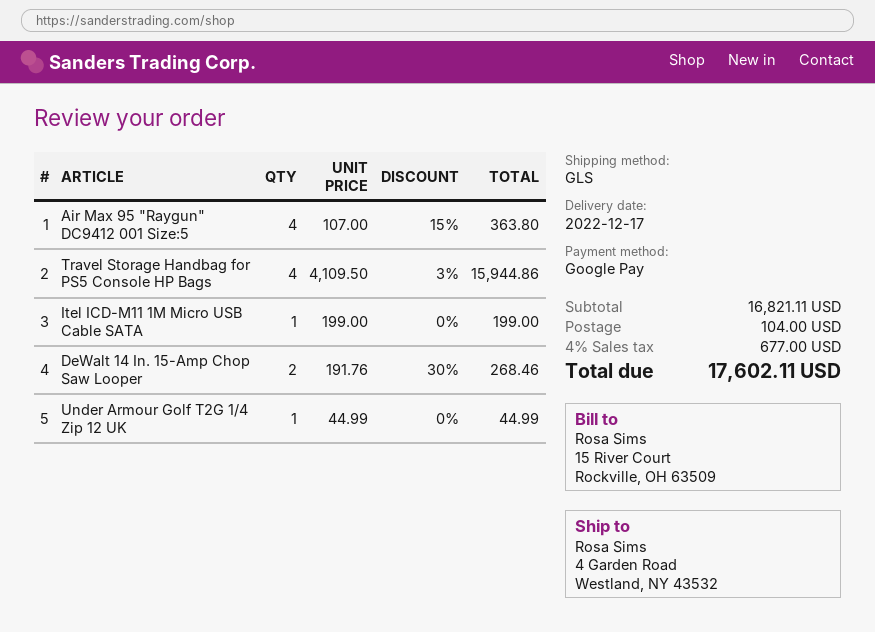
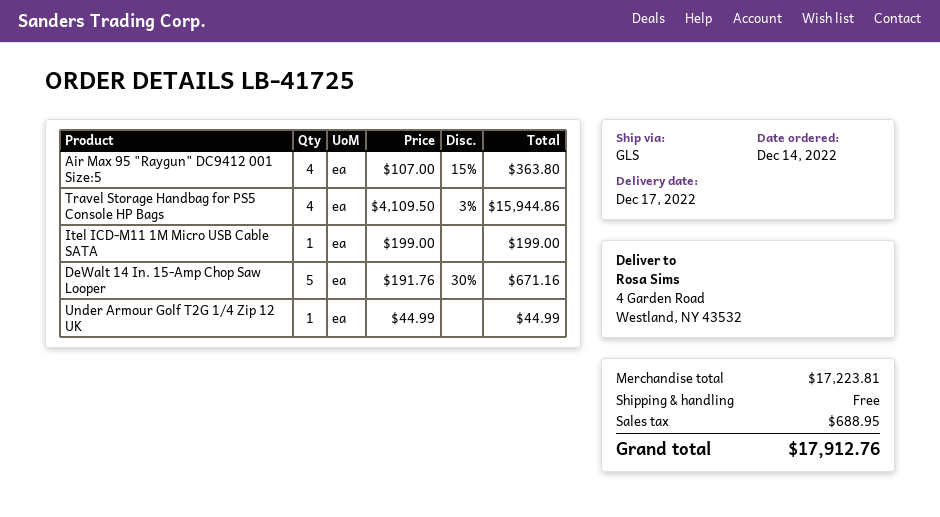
DeWalt 14 In. 15-Amp Chop Saw Looper: 2 x 191.76 - 30% = 268.46 -> 5 x 191.76 - 30% = 671.16
subtotal: 16821.11 -> 17223.81
shipping: 104.00 -> 0.00
tax: 677.00 -> 688.95
total: 17602.11 -> 17912.76

